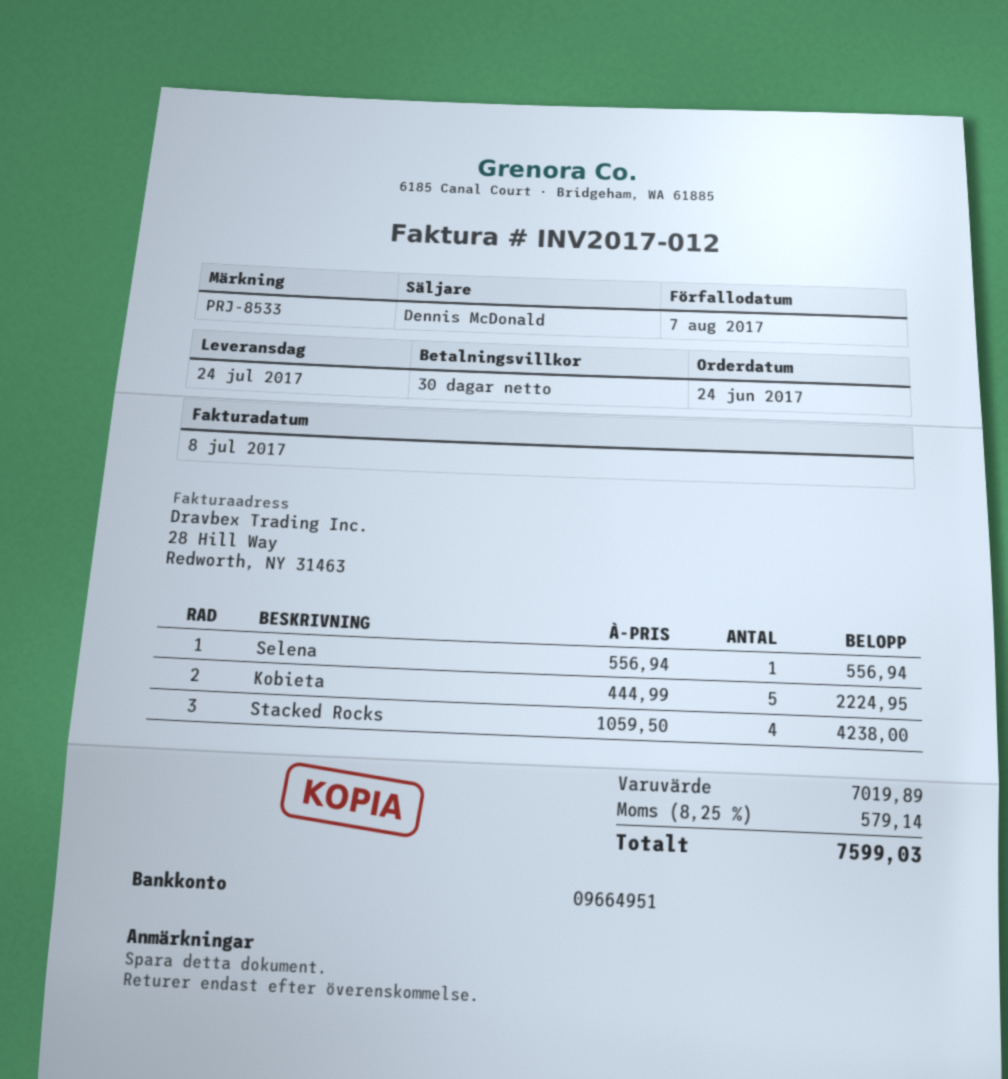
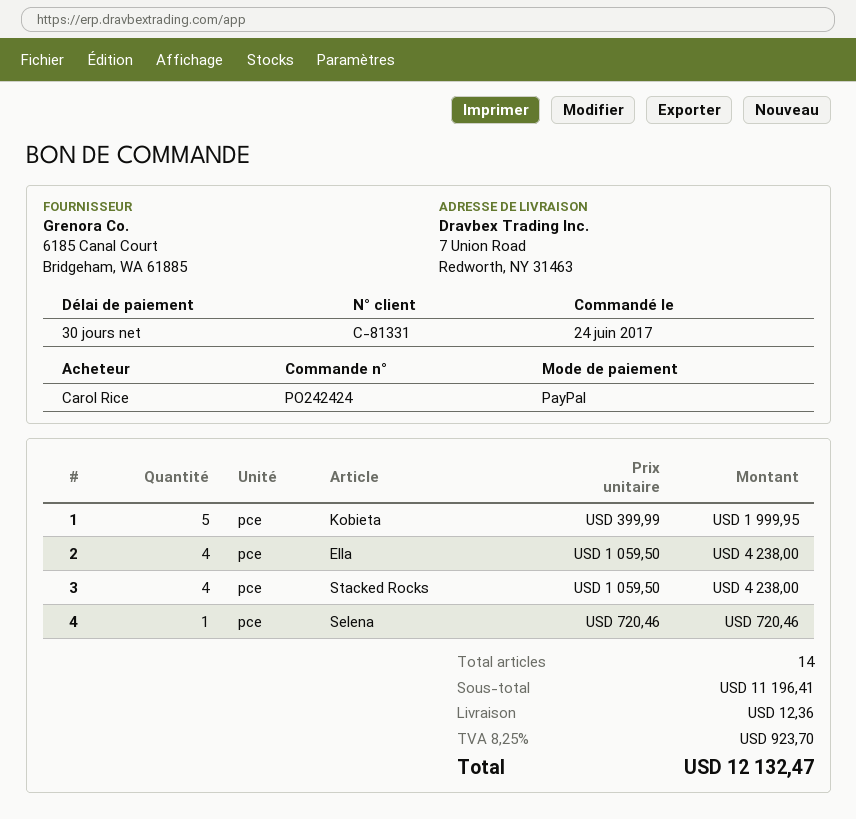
Selena: 1 x 556.94 = 556.94 -> 1 x 720.46 = 720.46
Kobieta: 5 x 444.99 = 2224.95 -> 5 x 399.99 = 1999.95
Ella: none -> 4 x 1059.50 = 4238.00
subtotal: 7019.89 -> 11196.41
shipping: none -> 12.36
tax: 8.25% = 579.14 -> 8.25% = 923.70
total: 7599.03 -> 12132.47

